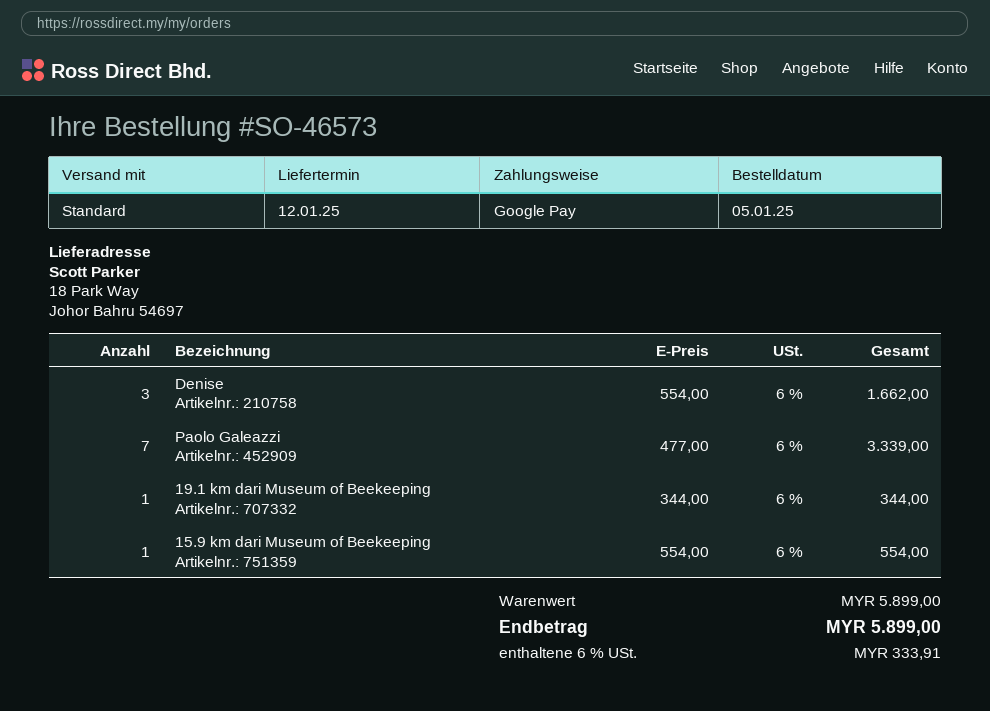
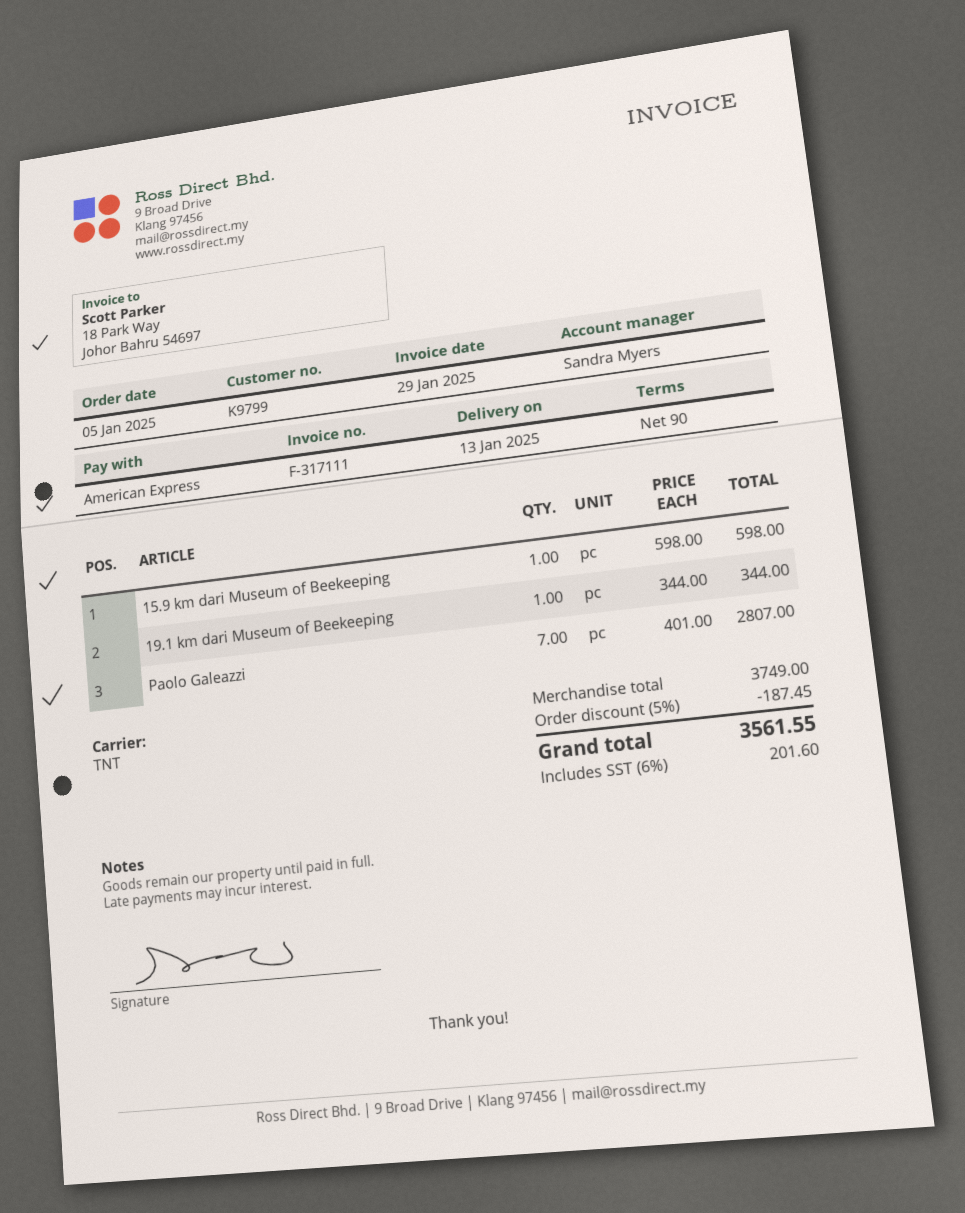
delivery date: 2025-01-12 -> 2025-01-13
payment method: Google Pay -> American Express
shipping method: standard -> TNT
Denise: 3 x 554.00 = 1662.00 -> none
Paolo Galeazzi: 7 x 477.00 = 3339.00 -> 7 x 401.00 = 2807.00
15.9 km dari Museum of Beekeeping: 1 x 554.00 = 554.00 -> 1 x 598.00 = 598.00
subtotal: 5899.00 -> 3749.00
discount: none -> 5% = 187.45
tax: 6% = 333.91 -> 6% = 201.60
total: 5899.00 -> 3561.55

